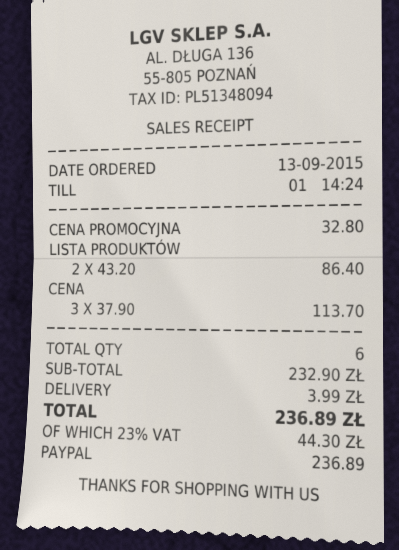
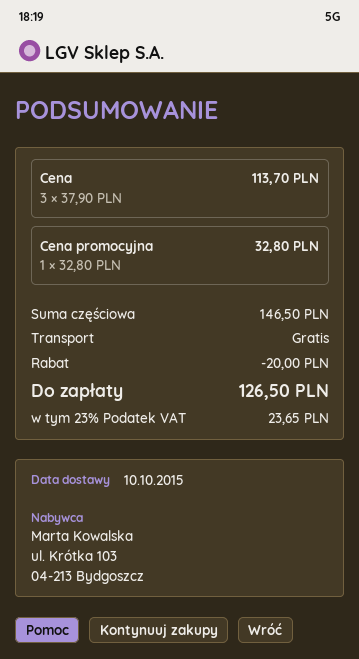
LISTA PRODUKTÓW: 2 x 43.20 = 86.40 -> none
subtotal: 232.90 -> 146.50
discount: none -> 20.00
shipping: 3.99 -> 0.00
tax: 23% = 44.30 -> 23% = 23.65
total: 236.89 -> 126.50

